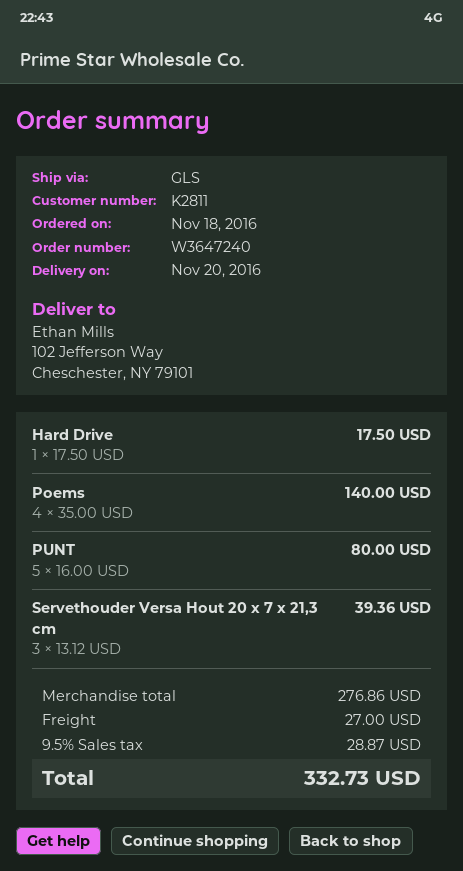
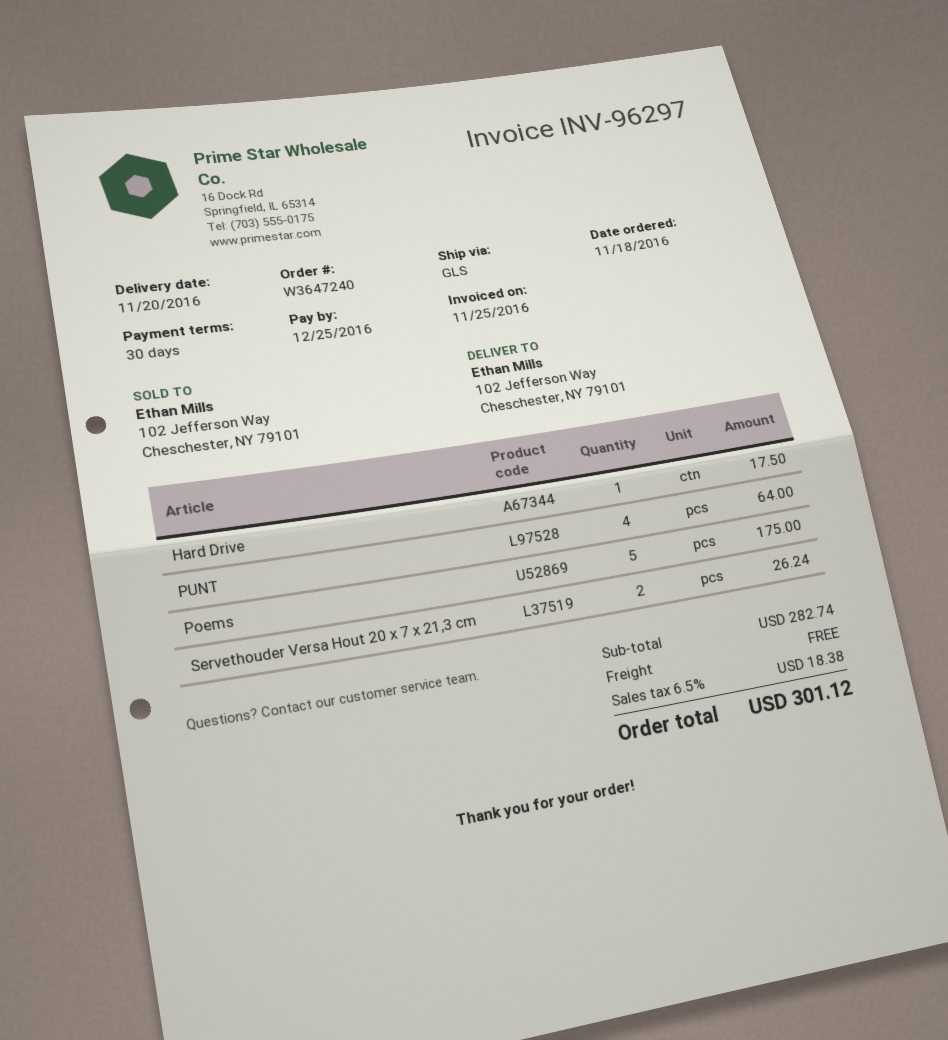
Poems: 4 for 140.00 -> 5 for 175.00
PUNT: 5 for 80.00 -> 4 for 64.00
Servethouder Versa Hout 20 x 7 x 21,3 cm: 3 for 39.36 -> 2 for 26.24
subtotal: 276.86 -> 282.74
shipping: 27.00 -> 0.00
tax: 9.5% = 28.87 -> 6.5% = 18.38
total: 332.73 -> 301.12

